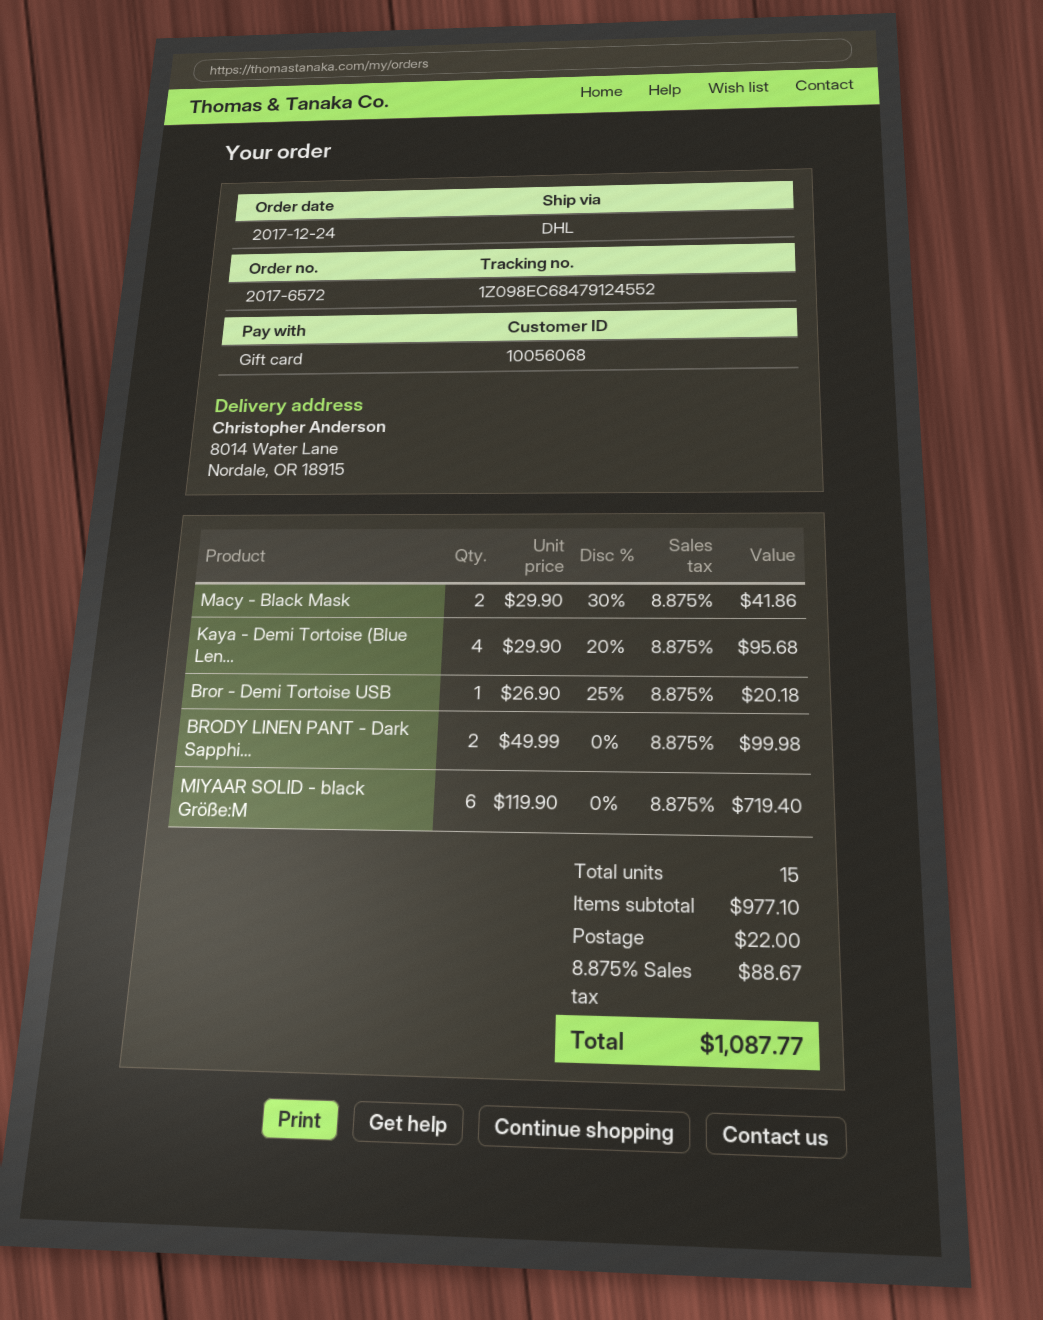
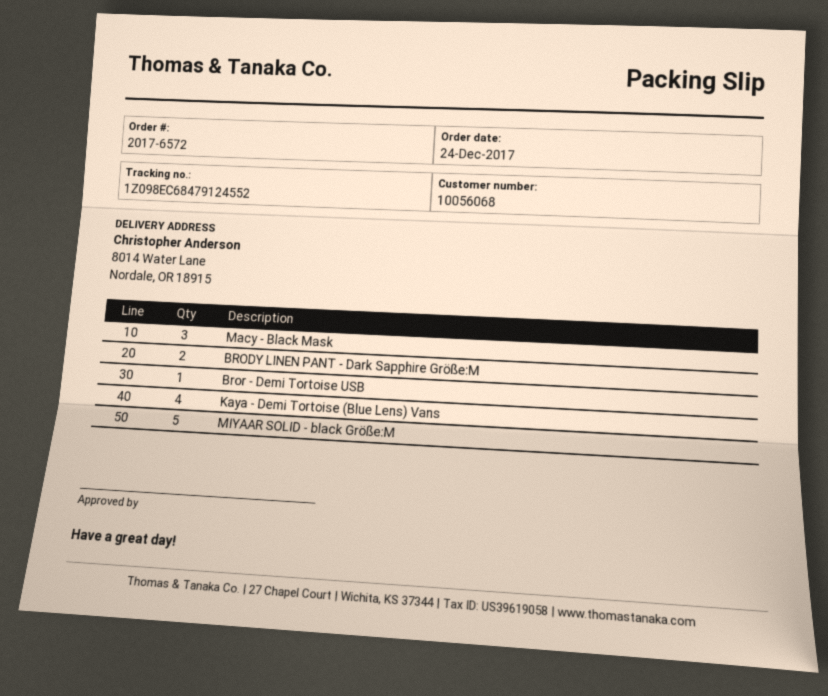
Macy - Black Mask: 2 -> 3
MIYAAR SOLID - black Größe:M: 6 -> 5

